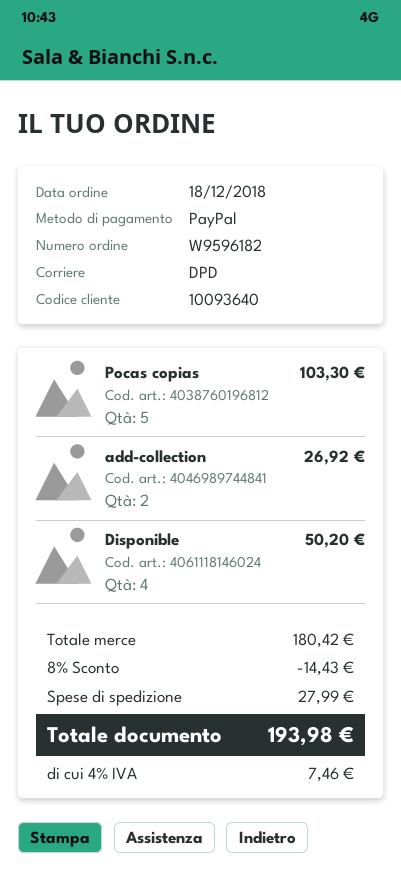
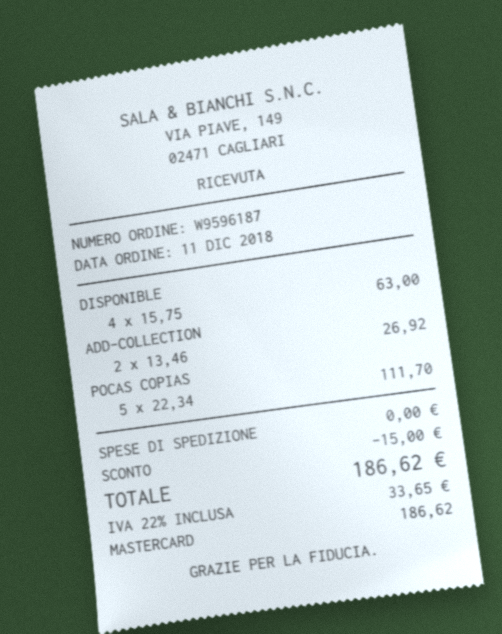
order number: W9596182 -> W9596187
order date: 2018-12-18 -> 2018-12-11
payment method: PayPal -> Mastercard
Pocas copias: 5 for 103.30 -> 5 for 111.70
Disponible: 4 for 50.20 -> 4 for 63.00
discount: 14.43 -> 15.00
shipping: 27.99 -> 0.00
tax: 4% = 7.46 -> 22% = 33.65
total: 193.98 -> 186.62

